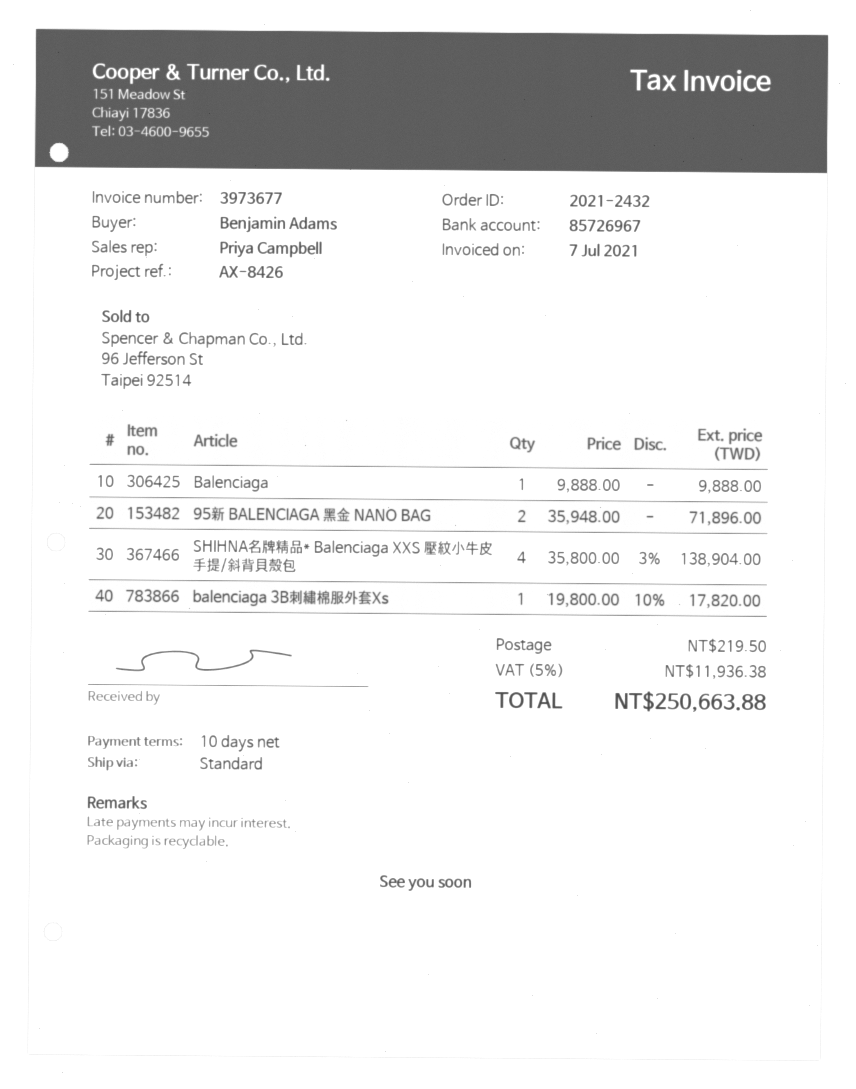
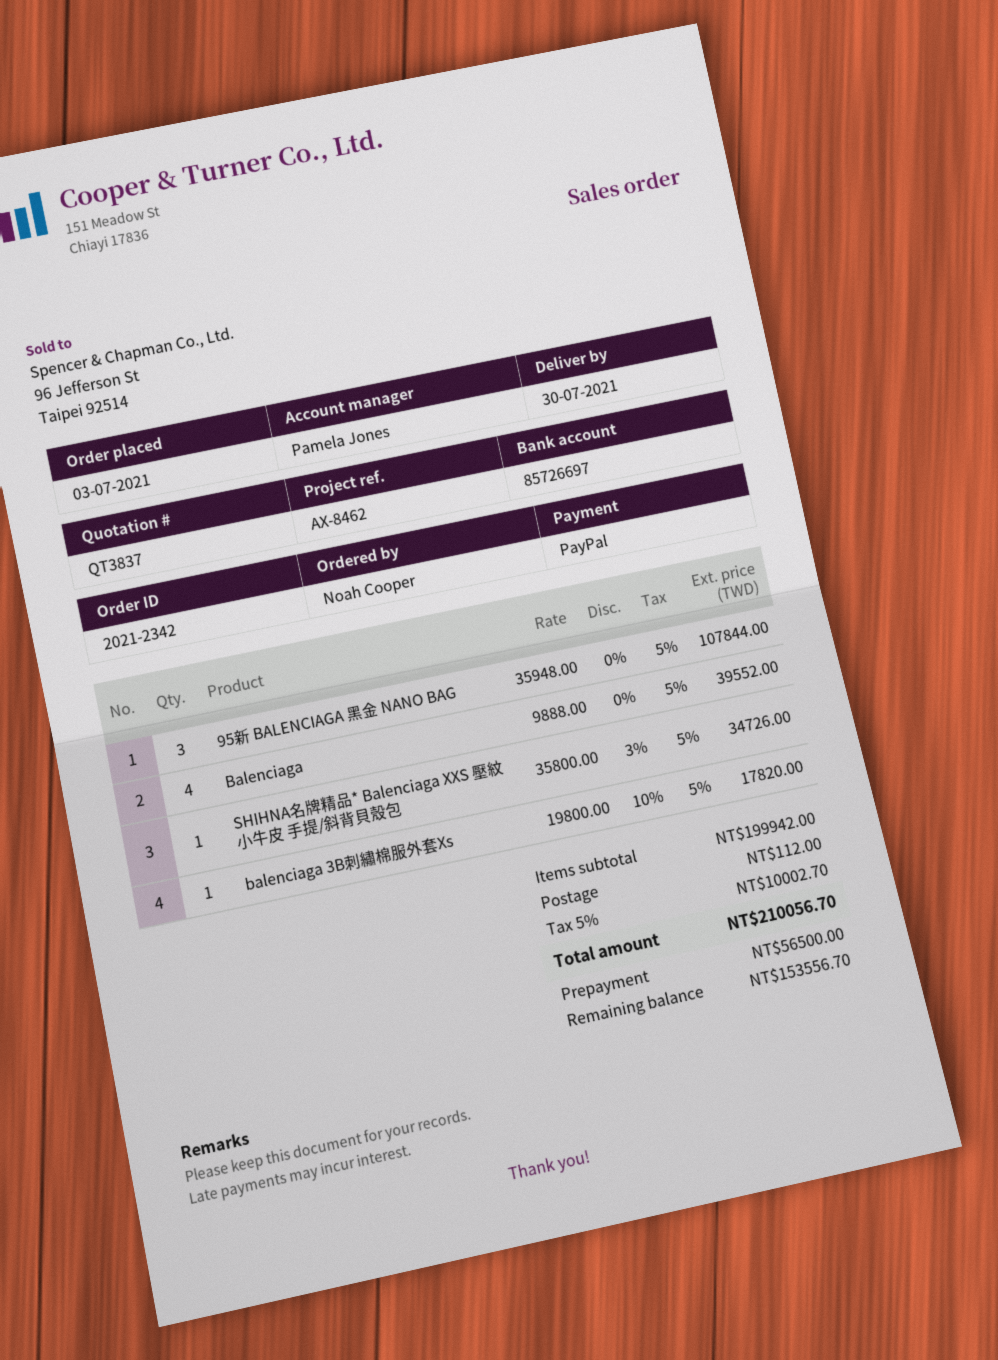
order number: 2021-2432 -> 2021-2342
reference: AX-8426 -> AX-8462
ordered by: Benjamin Adams -> Noah Cooper
sales rep: Priya Campbell -> Pamela Jones
bank account: 85726967 -> 85726697
Balenciaga: 1 x 9888.00 = 9888.00 -> 4 x 9888.00 = 39552.00
95新 BALENCIAGA 黑金 NANO BAG: 2 x 35948.00 = 71896.00 -> 3 x 35948.00 = 107844.00
SHIHNA名牌精品* Balenciaga XXS 壓紋小牛皮 手提/斜背貝殼包: 4 x 35800.00 - 3% = 138904.00 -> 1 x 35800.00 - 3% = 34726.00
shipping: 219.50 -> 112.00
tax: 5% = 11936.38 -> 5% = 10002.70
total: 250663.88 -> 210056.70

